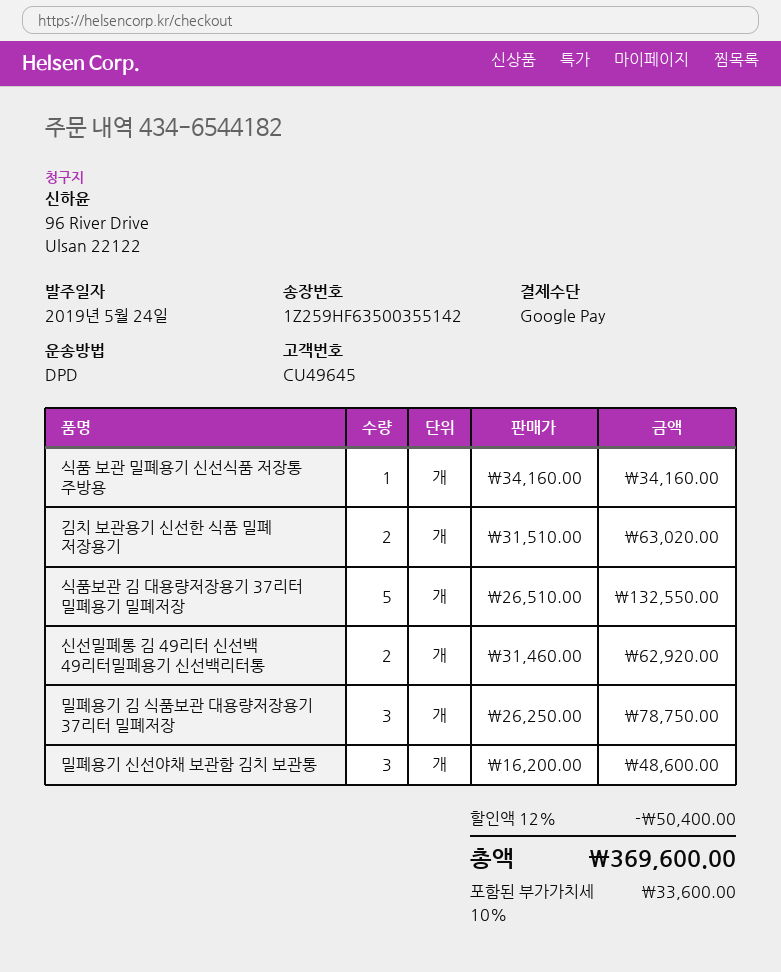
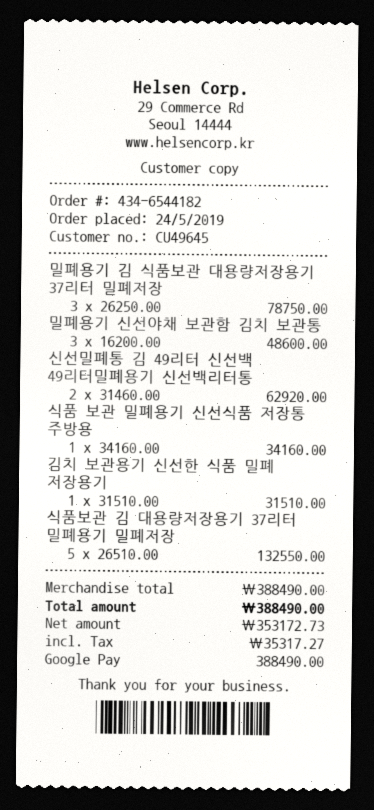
김치 보관용기 신선한 식품 밀폐 저장용기: 2 x 31510.00 = 63020.00 -> 1 x 31510.00 = 31510.00
discount: 12% = 50400.00 -> none
tax: 33600.00 -> 35317.27
total: 369600.00 -> 388490.00

